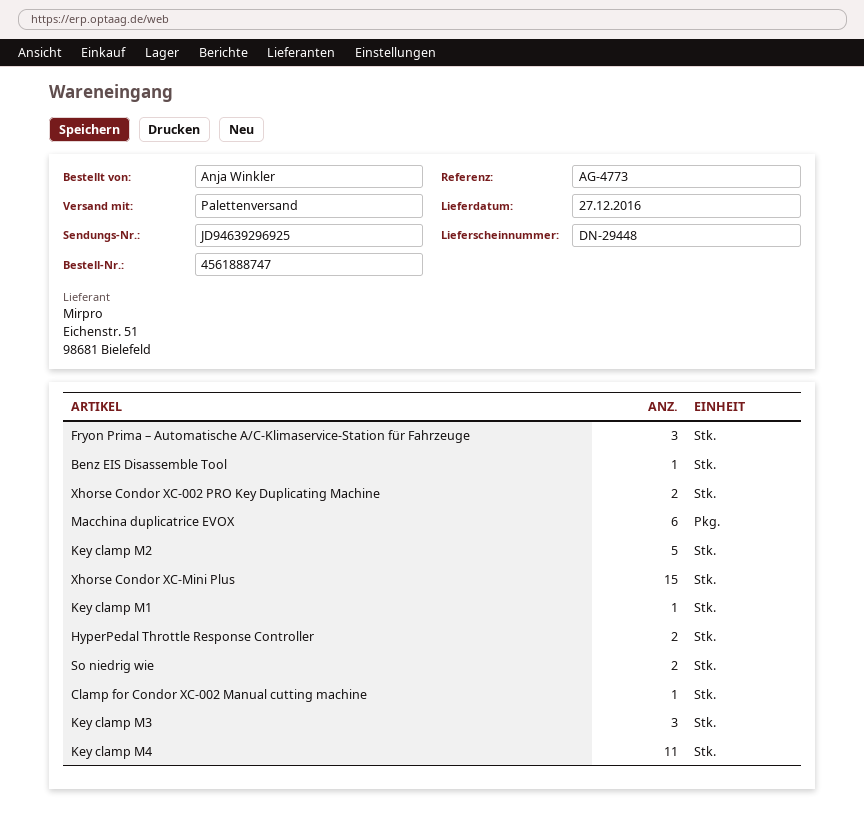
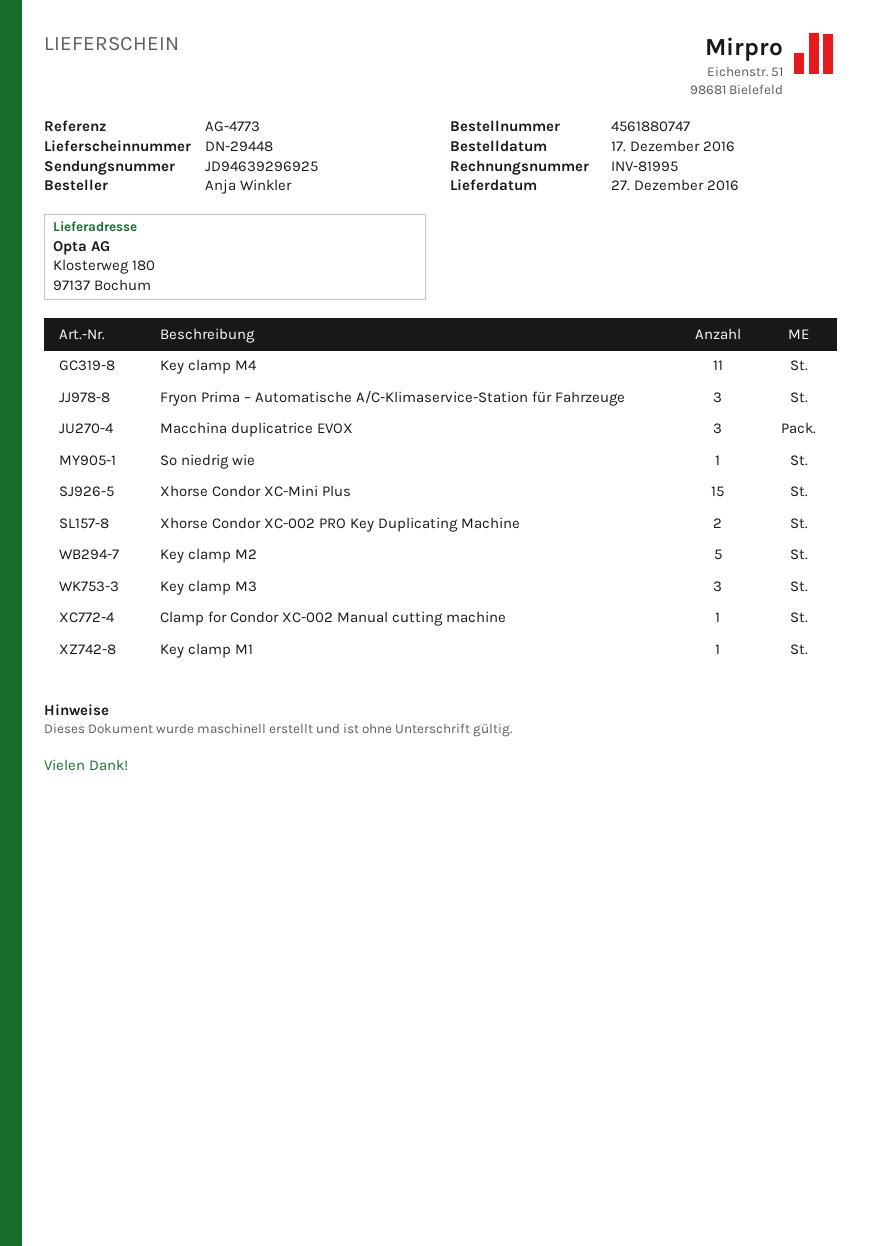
order number: 4561888747 -> 4561880747
Benz EIS Disassemble Tool: 1 -> none
Macchina duplicatrice EVOX: 6 -> 3
HyperPedal Throttle Response Controller: 2 -> none
So niedrig wie: 2 -> 1

